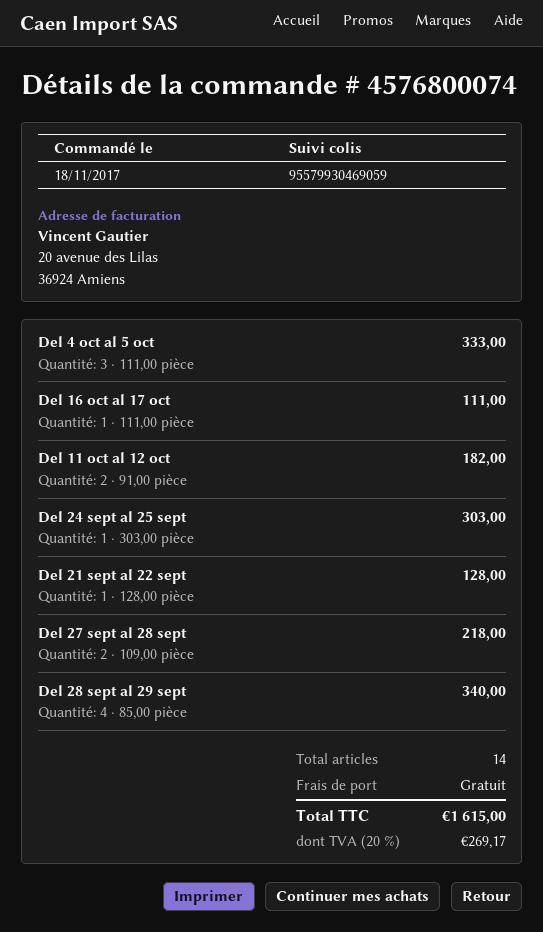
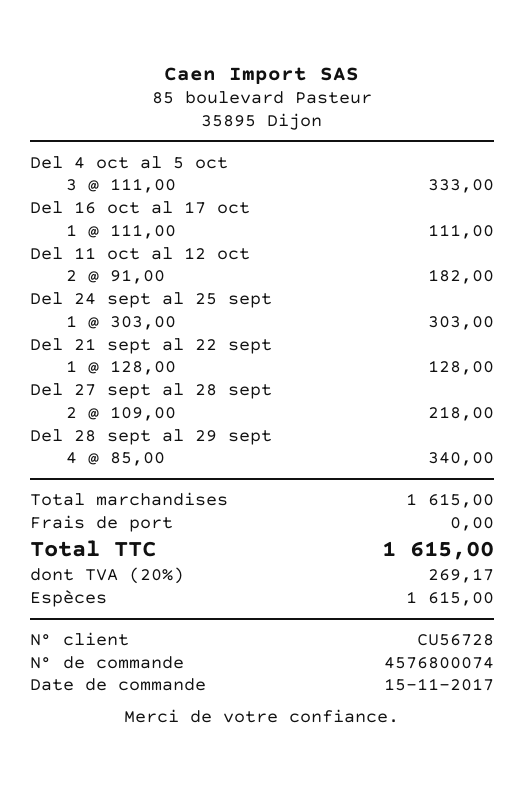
order date: 2017-11-18 -> 2017-11-15

